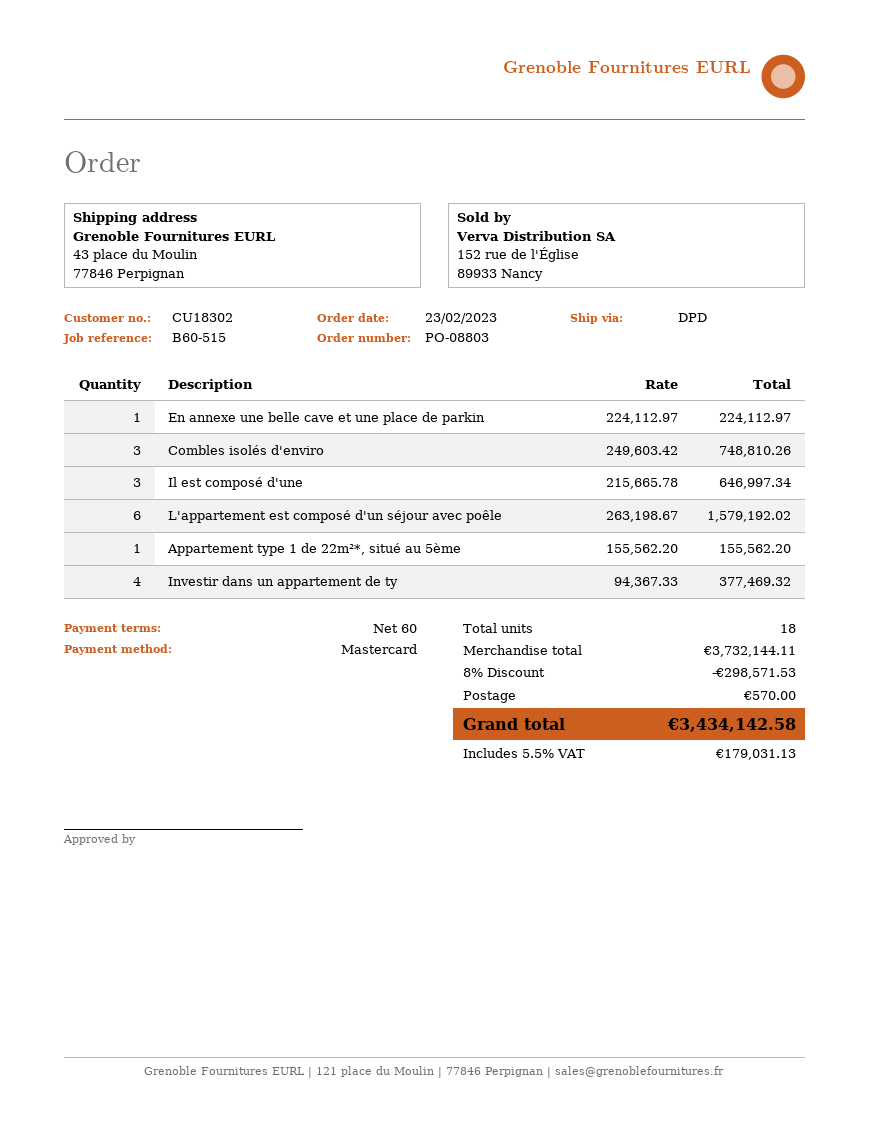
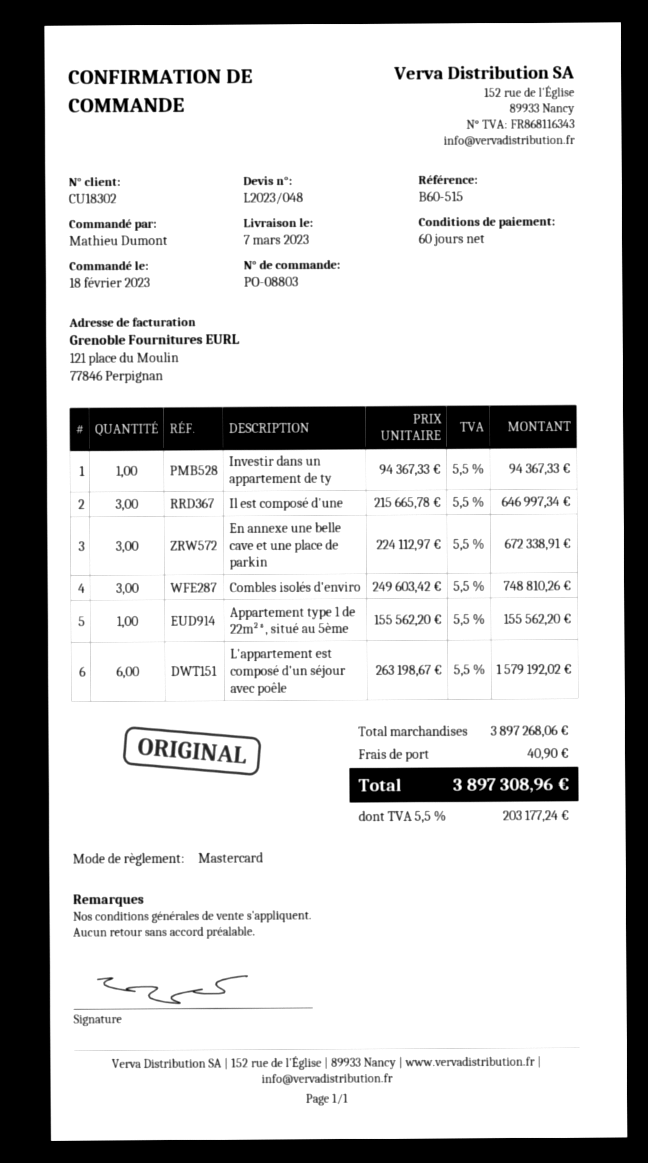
order date: 2023-02-23 -> 2023-02-18
En annexe une belle cave et une place de parkin: 1 x 224112.97 = 224112.97 -> 3 x 224112.97 = 672338.91
Investir dans un appartement de ty: 4 x 94367.33 = 377469.32 -> 1 x 94367.33 = 94367.33
subtotal: 3732144.11 -> 3897268.06
discount: 8% = 298571.53 -> none
shipping: 570.00 -> 40.90
tax: 5.5% = 179031.13 -> 5.5% = 203177.24
total: 3434142.58 -> 3897308.96

